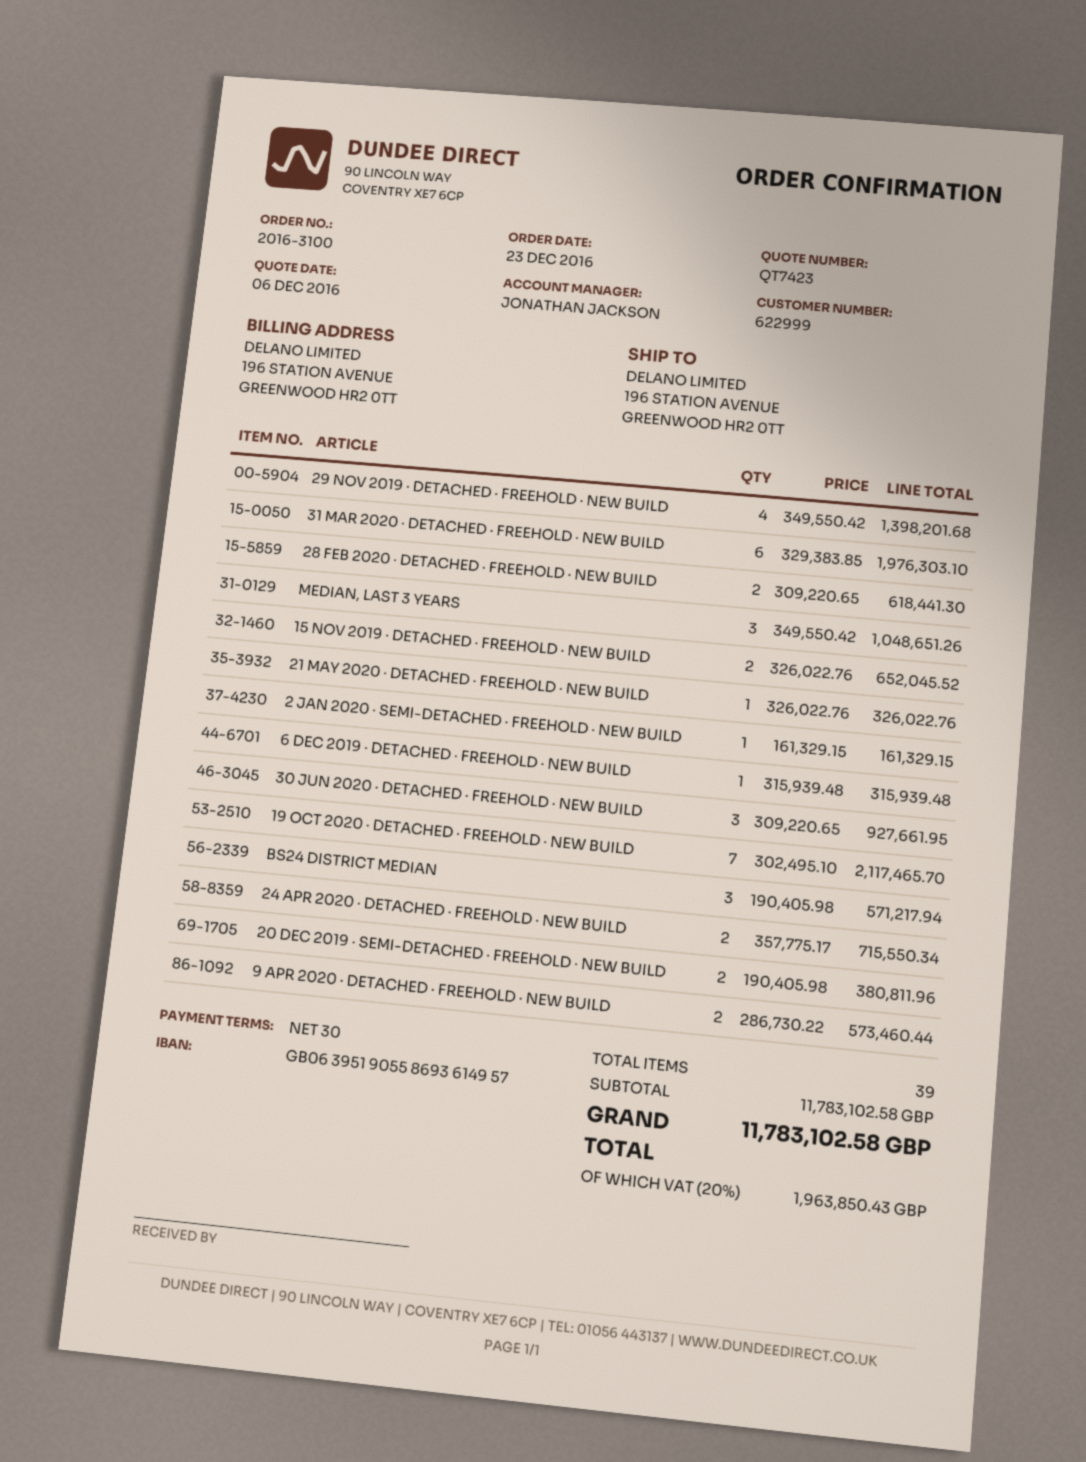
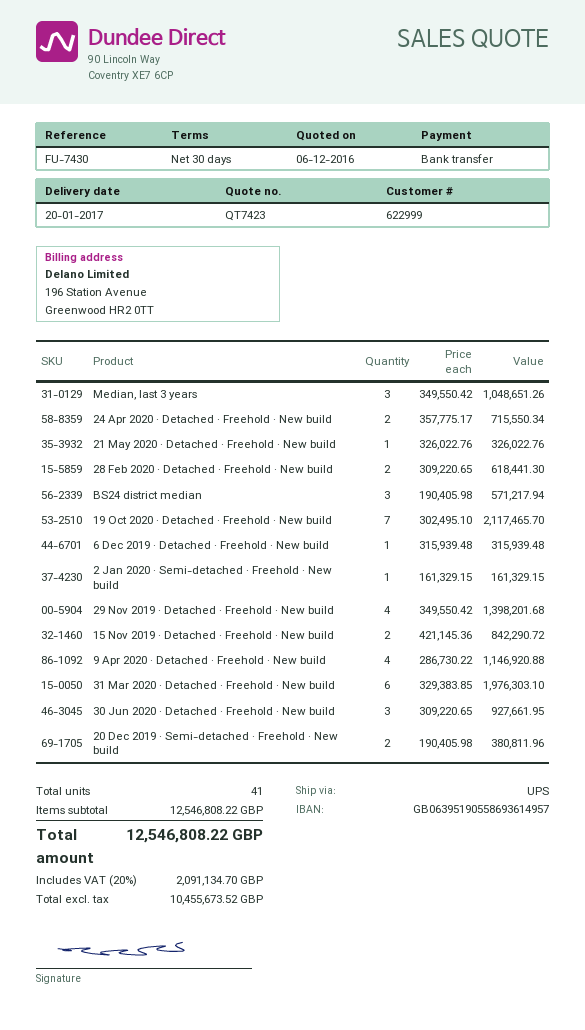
15 NOV 2019 · DETACHED · FREEHOLD · NEW BUILD: 2 x 326022.76 = 652045.52 -> 2 x 421145.36 = 842290.72
9 APR 2020 · DETACHED · FREEHOLD · NEW BUILD: 2 x 286730.22 = 573460.44 -> 4 x 286730.22 = 1146920.88
total quantity: 39 -> 41
subtotal: 11783102.58 -> 12546808.22
tax: 20% = 1963850.43 -> 20% = 2091134.70
total: 11783102.58 -> 12546808.22

